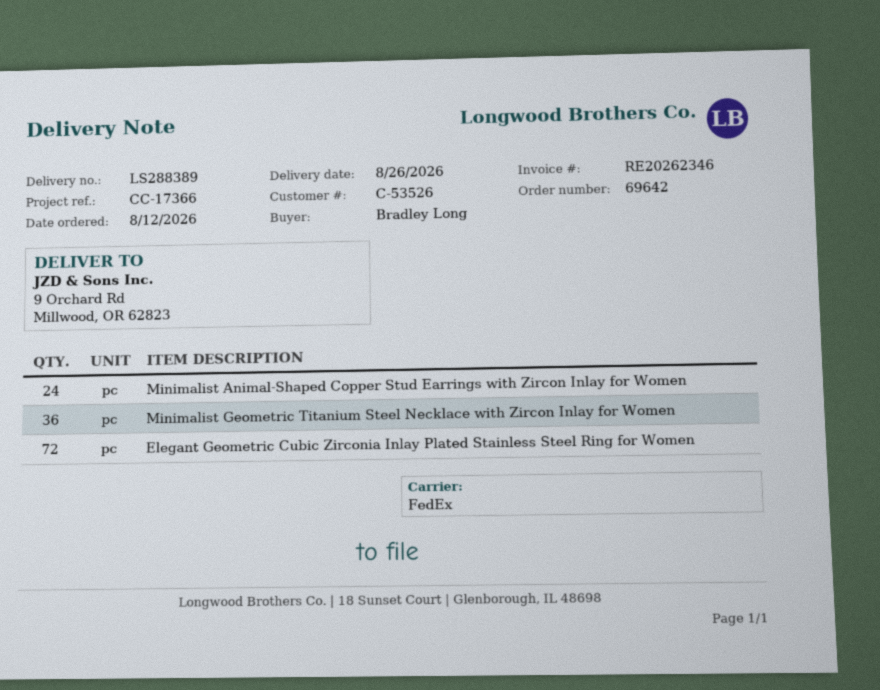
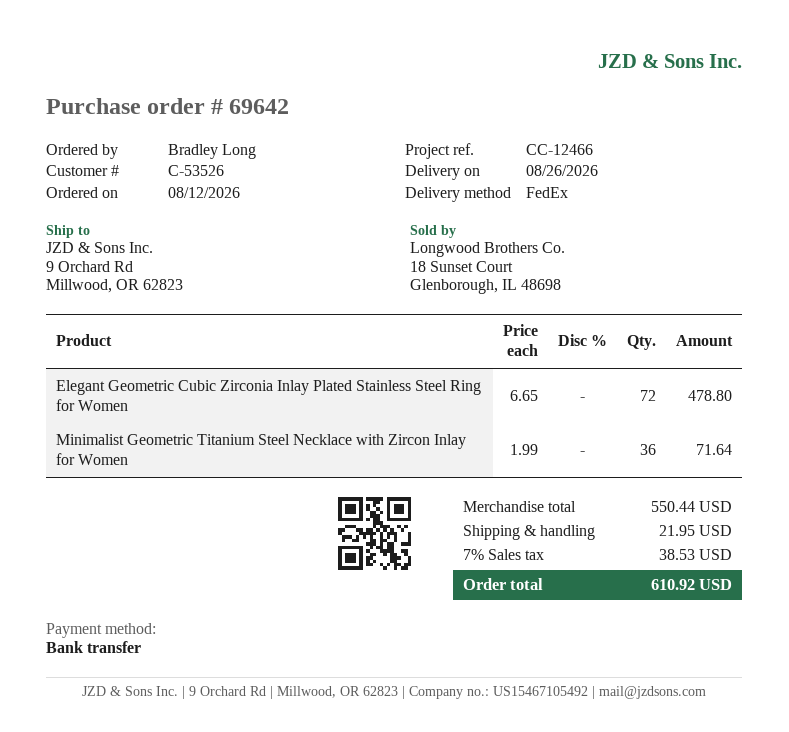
reference: CC-17366 -> CC-12466
Minimalist Animal-Shaped Copper Stud Earrings with Zircon Inlay for Women: 24 -> none

